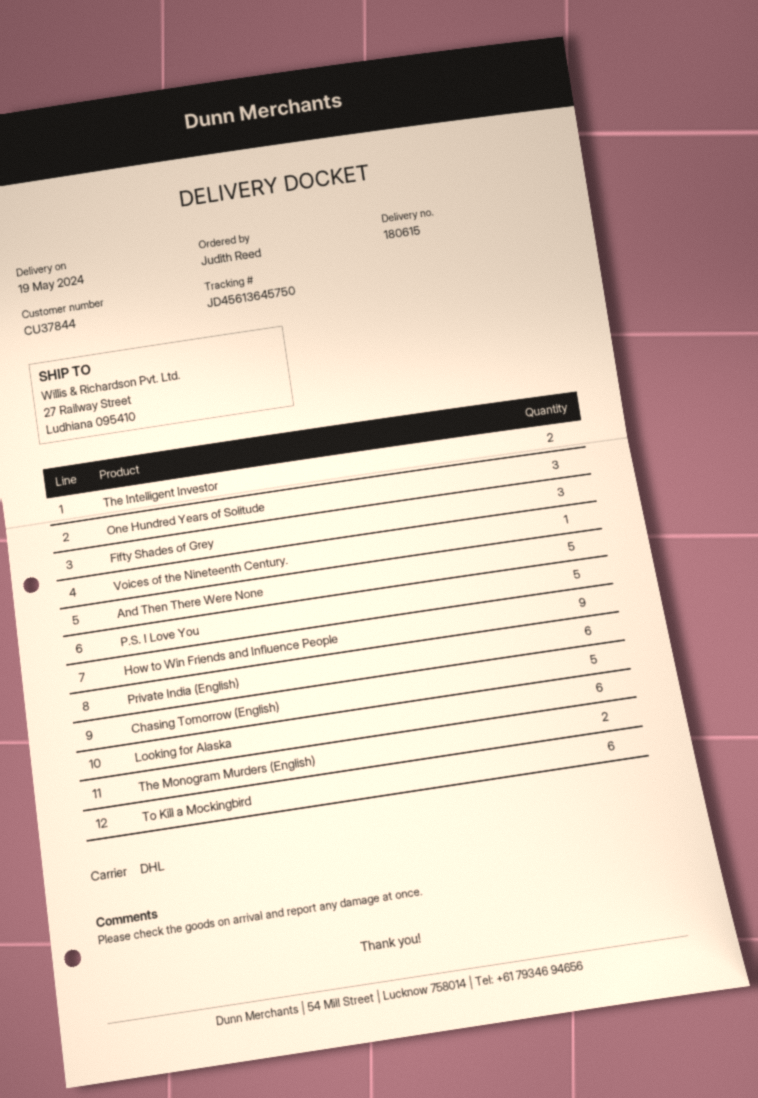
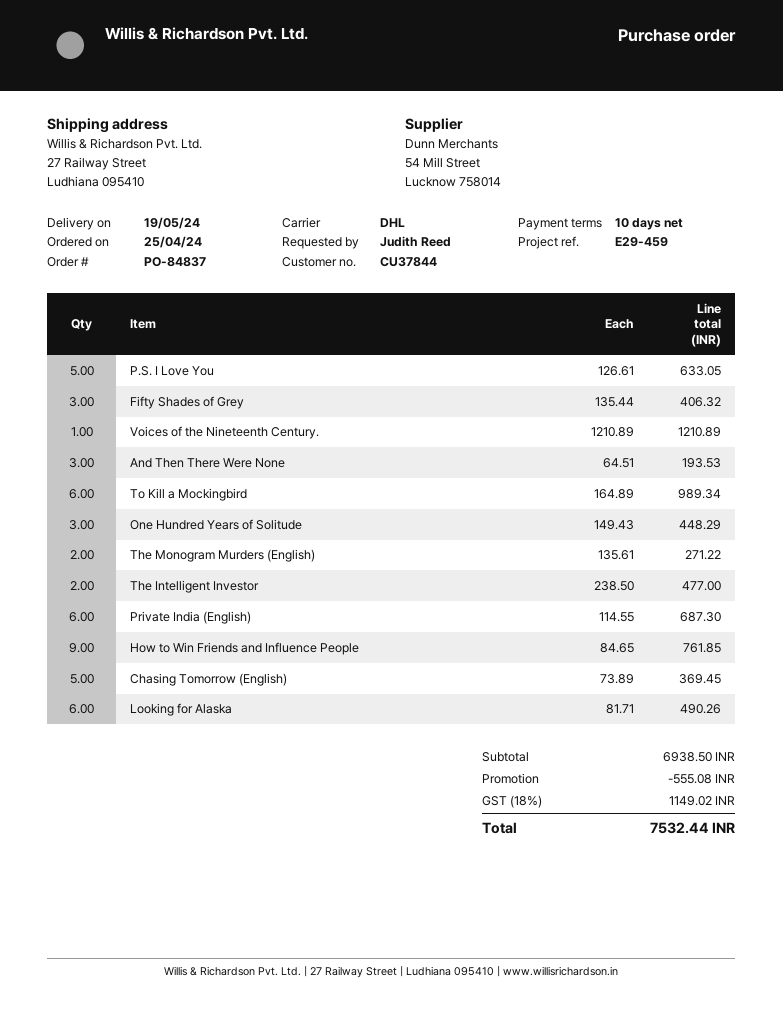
And Then There Were None: 5 -> 3

